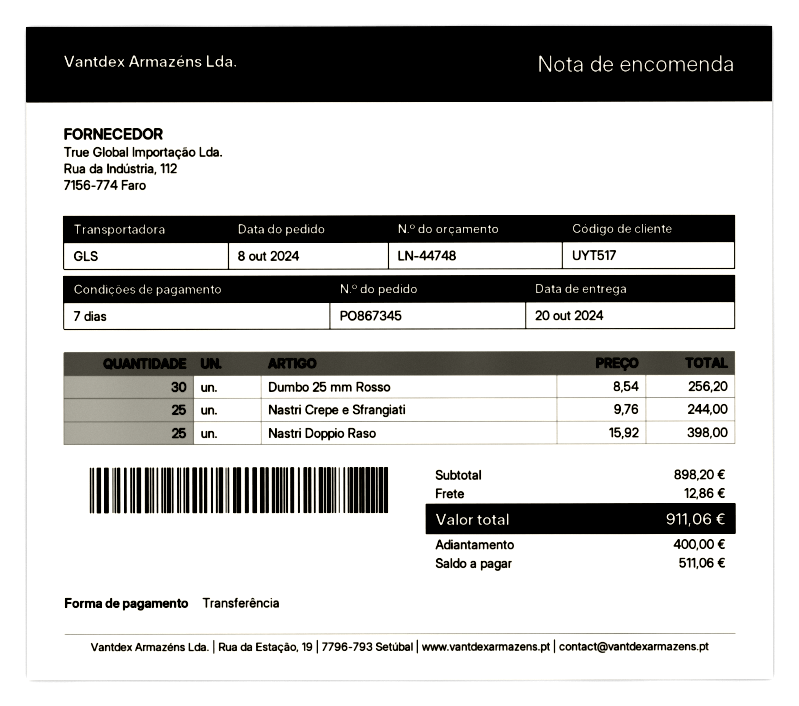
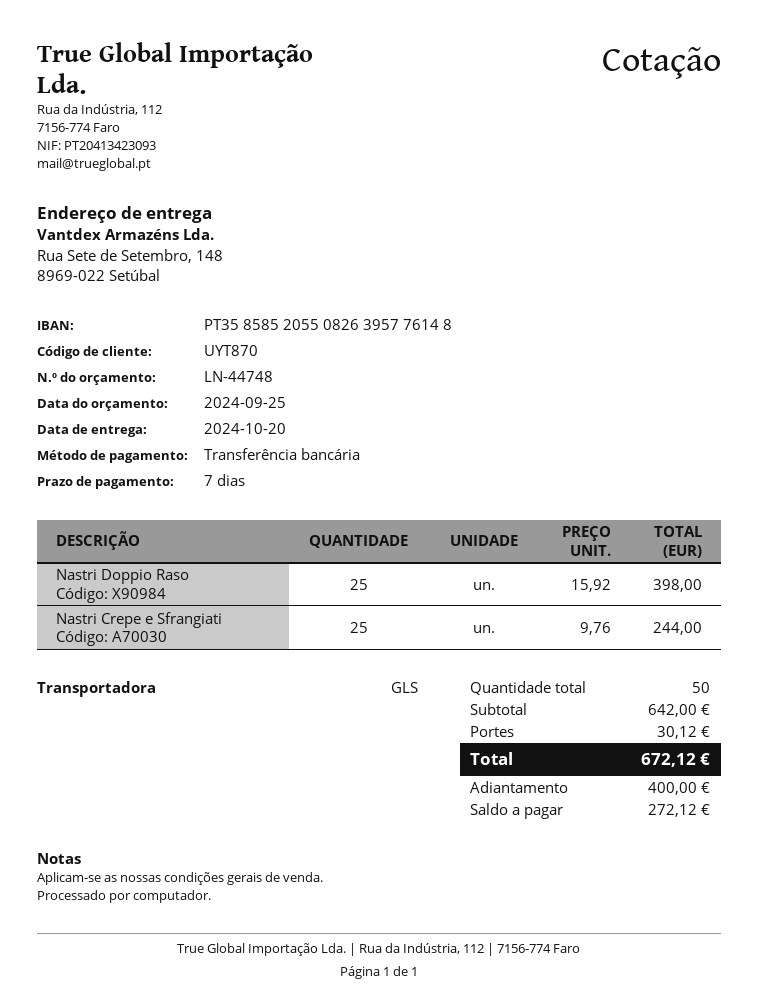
customer number: UYT517 -> UYT870
Dumbo 25 mm Rosso: 30 x 8.54 = 256.20 -> none
subtotal: 898.20 -> 642.00
shipping: 12.86 -> 30.12
total: 911.06 -> 672.12
balance: 511.06 -> 272.12

